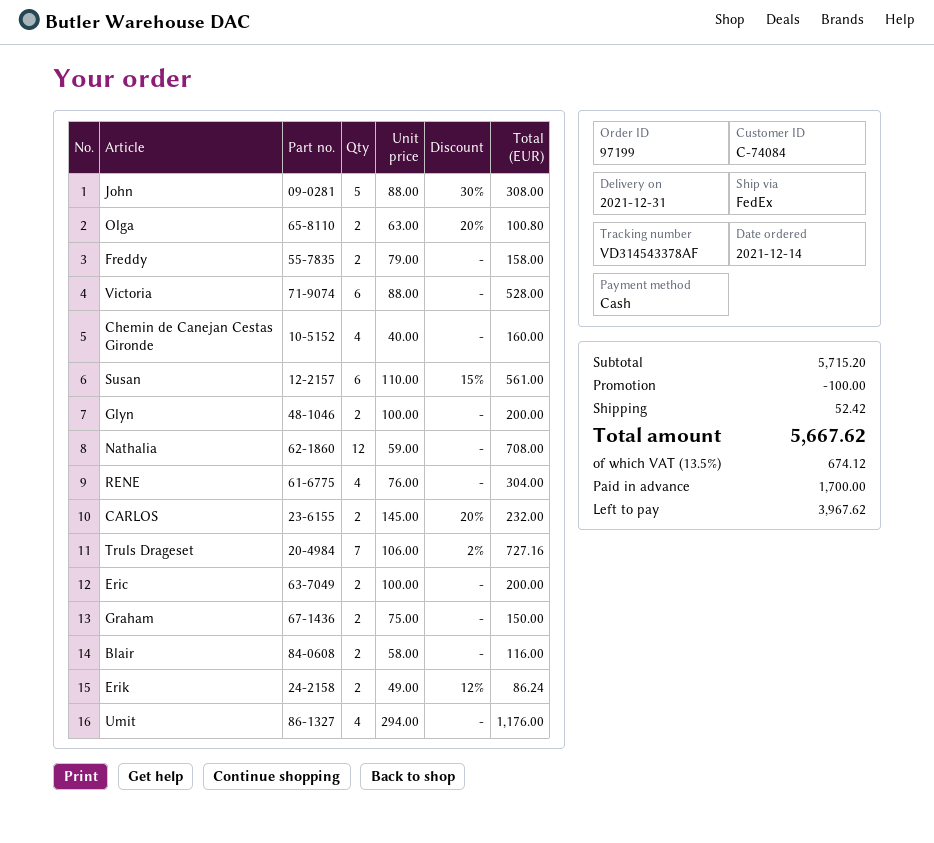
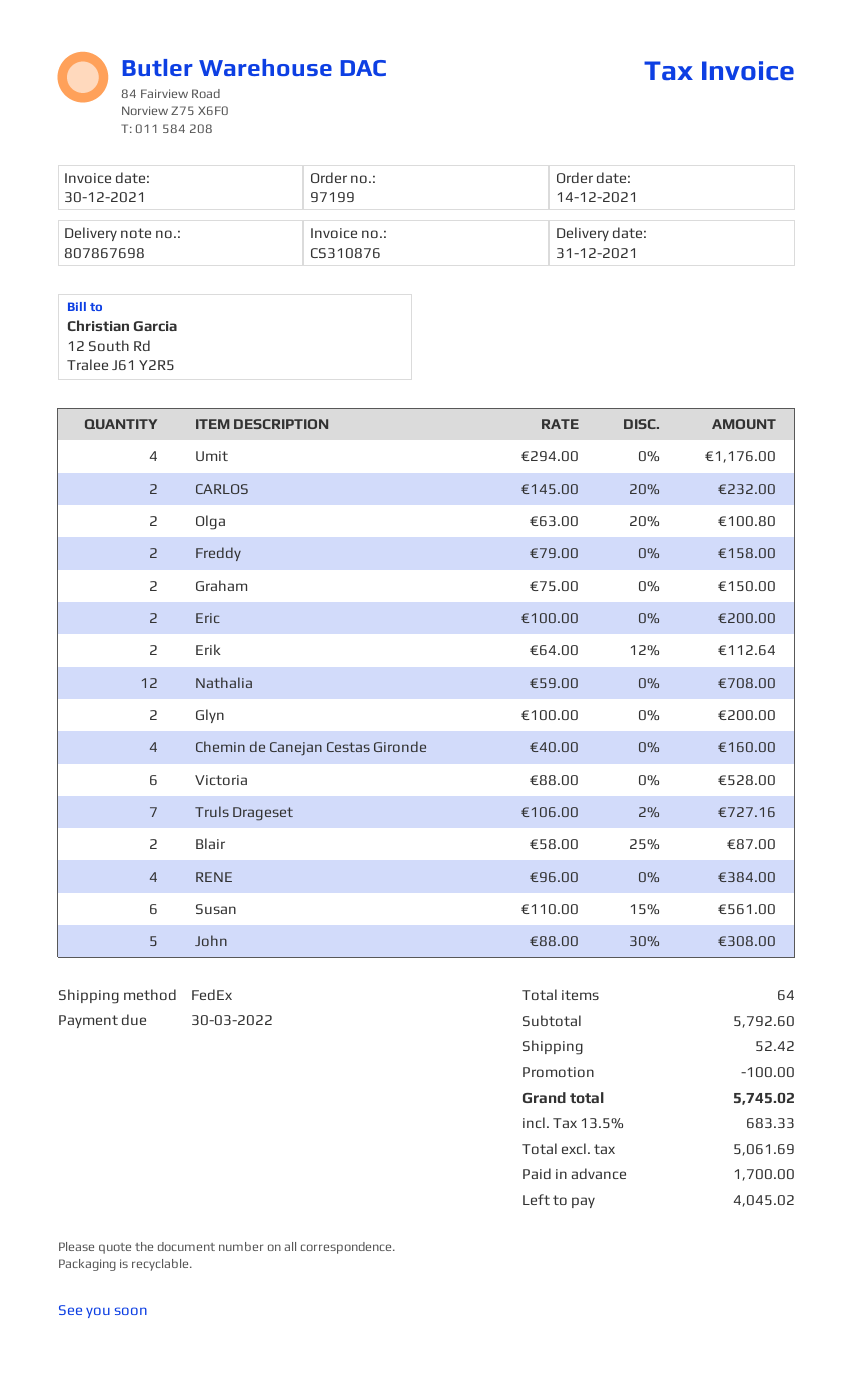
RENE: 4 x 76.00 = 304.00 -> 4 x 96.00 = 384.00
Blair: 2 x 58.00 = 116.00 -> 2 x 58.00 - 25% = 87.00
Erik: 2 x 49.00 - 12% = 86.24 -> 2 x 64.00 - 12% = 112.64
subtotal: 5715.20 -> 5792.60
tax: 13.5% = 674.12 -> 13.5% = 683.33
total: 5667.62 -> 5745.02
balance: 3967.62 -> 4045.02

